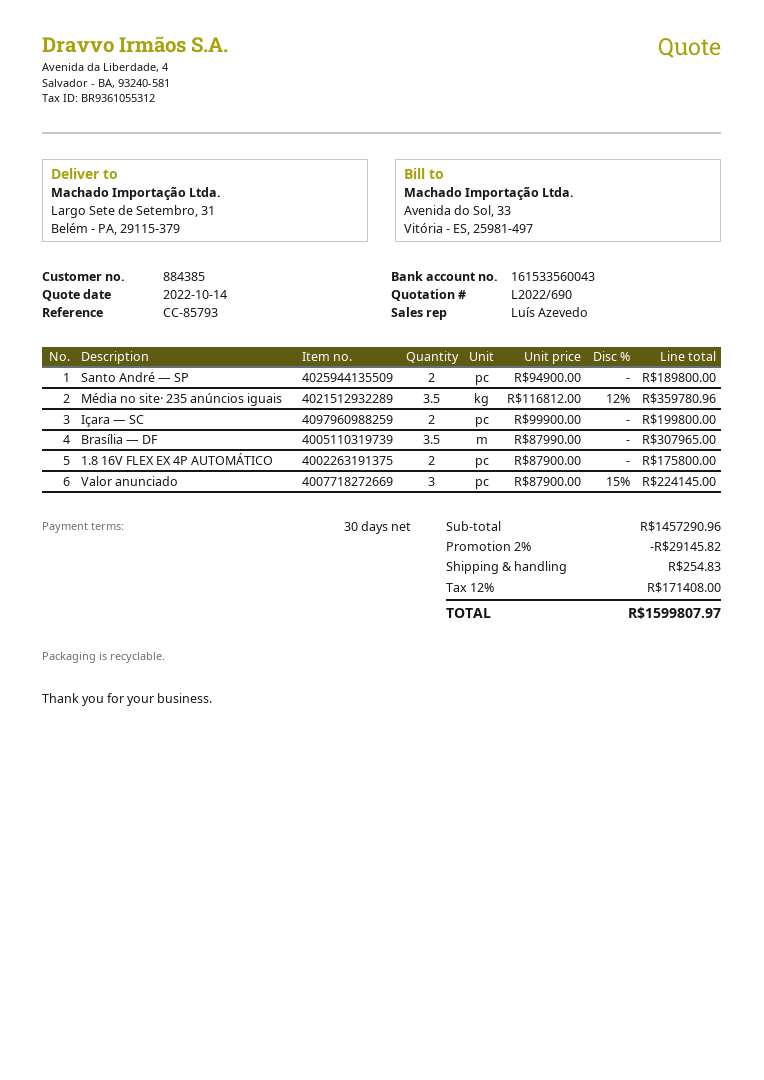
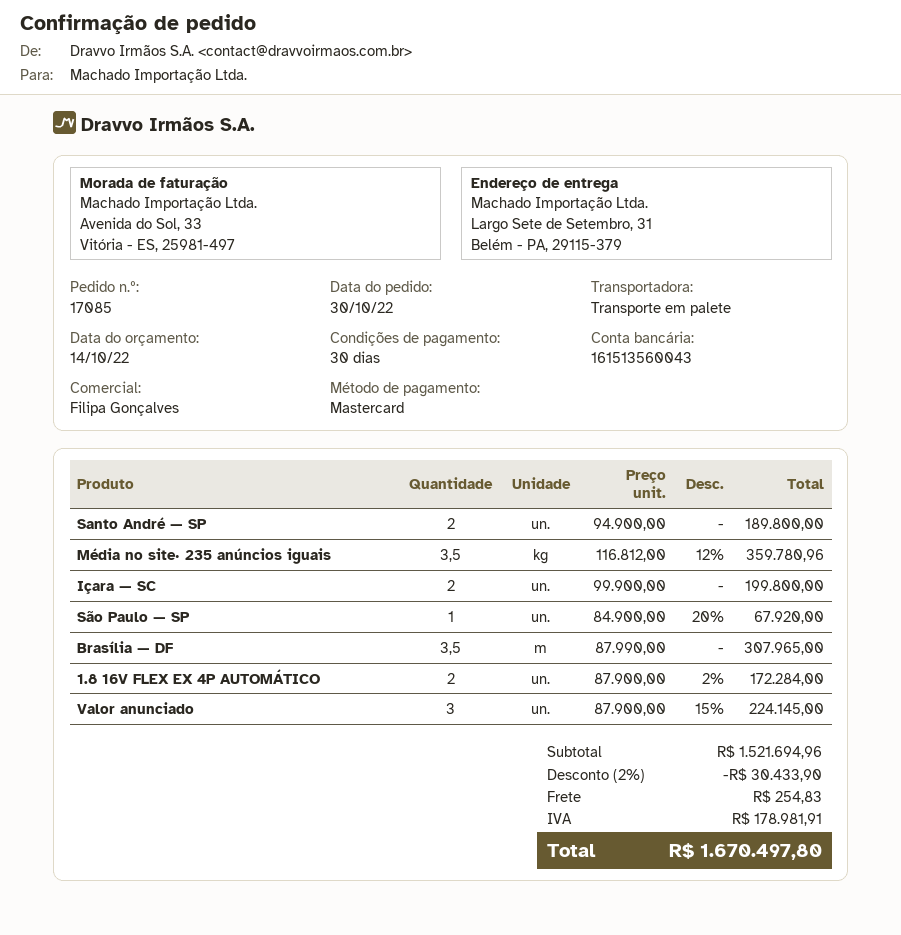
sales rep: Luís Azevedo -> Filipa Gonçalves
bank account: 161533560043 -> 161513560043
1.8 16V FLEX EX 4P AUTOMÁTICO: 2 x 87900.00 = 175800.00 -> 2 x 87900.00 - 2% = 172284.00
São Paulo — SP: none -> 1 x 84900.00 - 20% = 67920.00
subtotal: 1457290.96 -> 1521694.96
discount: 2% = 29145.82 -> 2% = 30433.90
tax: 171408.00 -> 178981.91
total: 1599807.97 -> 1670497.80

